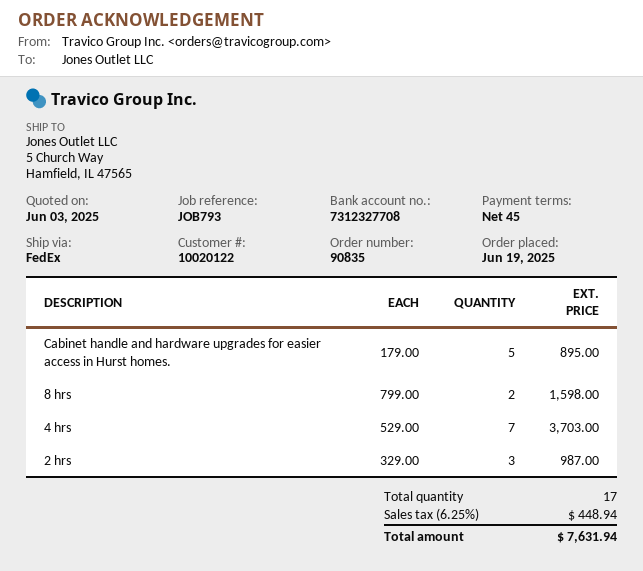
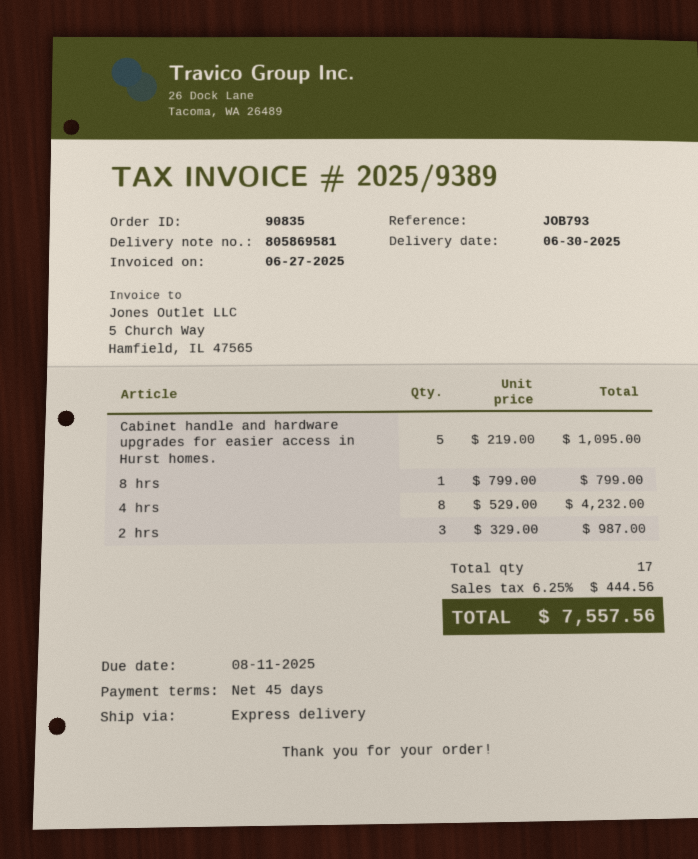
shipping method: FedEx -> express
Cabinet handle and hardware upgrades for easier access in Hurst homes.: 5 x 179.00 = 895.00 -> 5 x 219.00 = 1095.00
8 hrs: 2 x 799.00 = 1598.00 -> 1 x 799.00 = 799.00
4 hrs: 7 x 529.00 = 3703.00 -> 8 x 529.00 = 4232.00
tax: 6.25% = 448.94 -> 6.25% = 444.56
total: 7631.94 -> 7557.56

